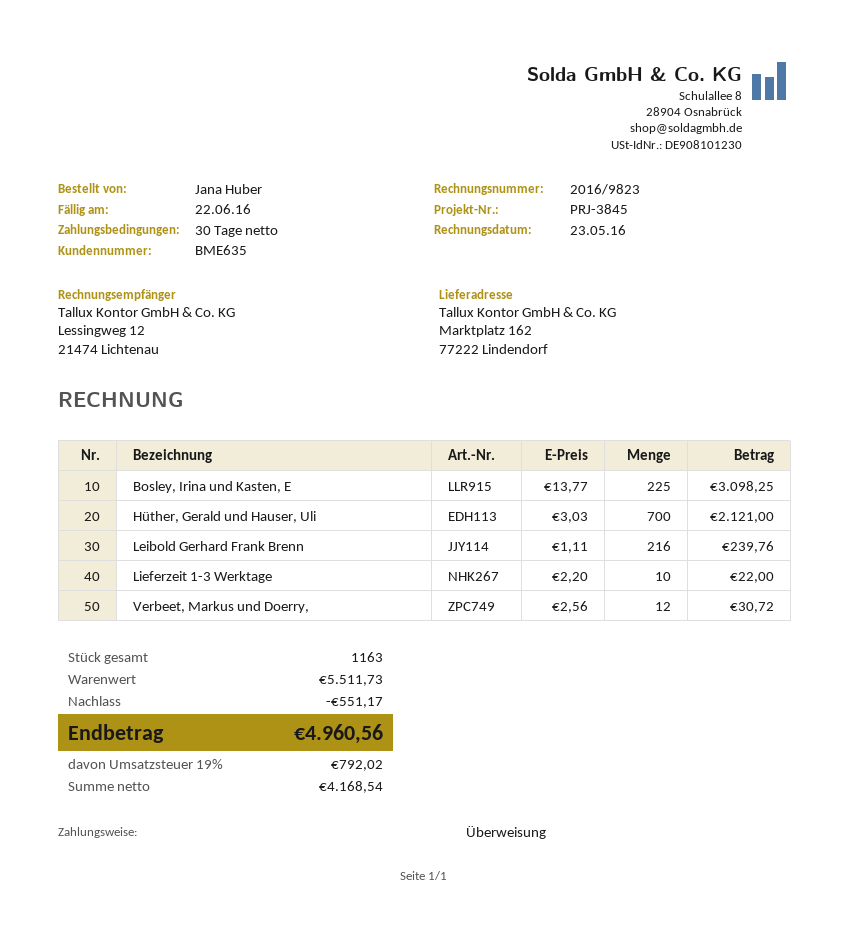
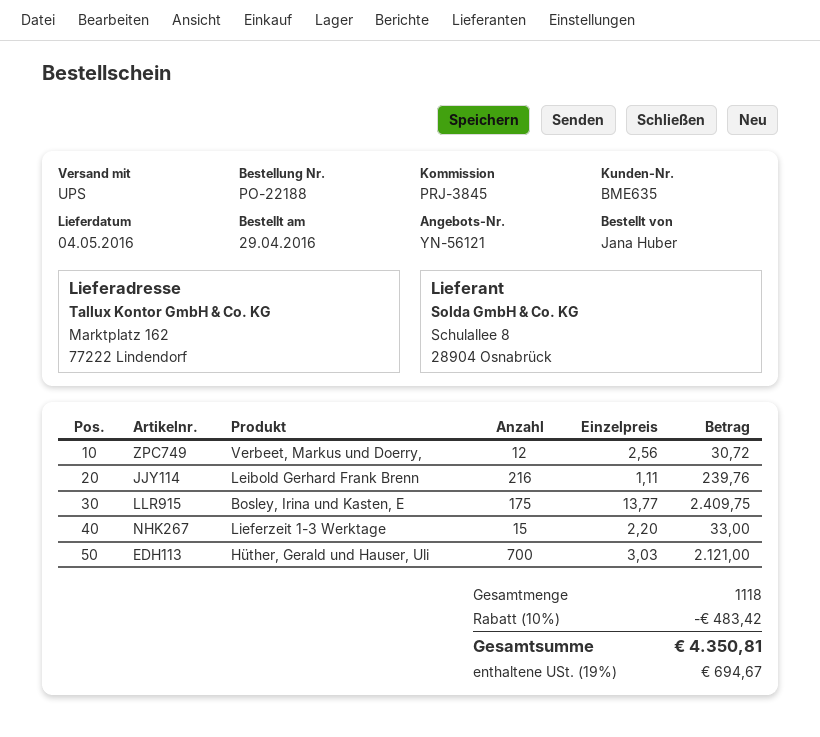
Bosley, Irina und Kasten, E: 225 x 13.77 = 3098.25 -> 175 x 13.77 = 2409.75
Lieferzeit 1-3 Werktage: 10 x 2.20 = 22.00 -> 15 x 2.20 = 33.00
total quantity: 1163 -> 1118
discount: 551.17 -> 483.42
tax: 19% = 792.02 -> 19% = 694.67
total: 4960.56 -> 4350.81

